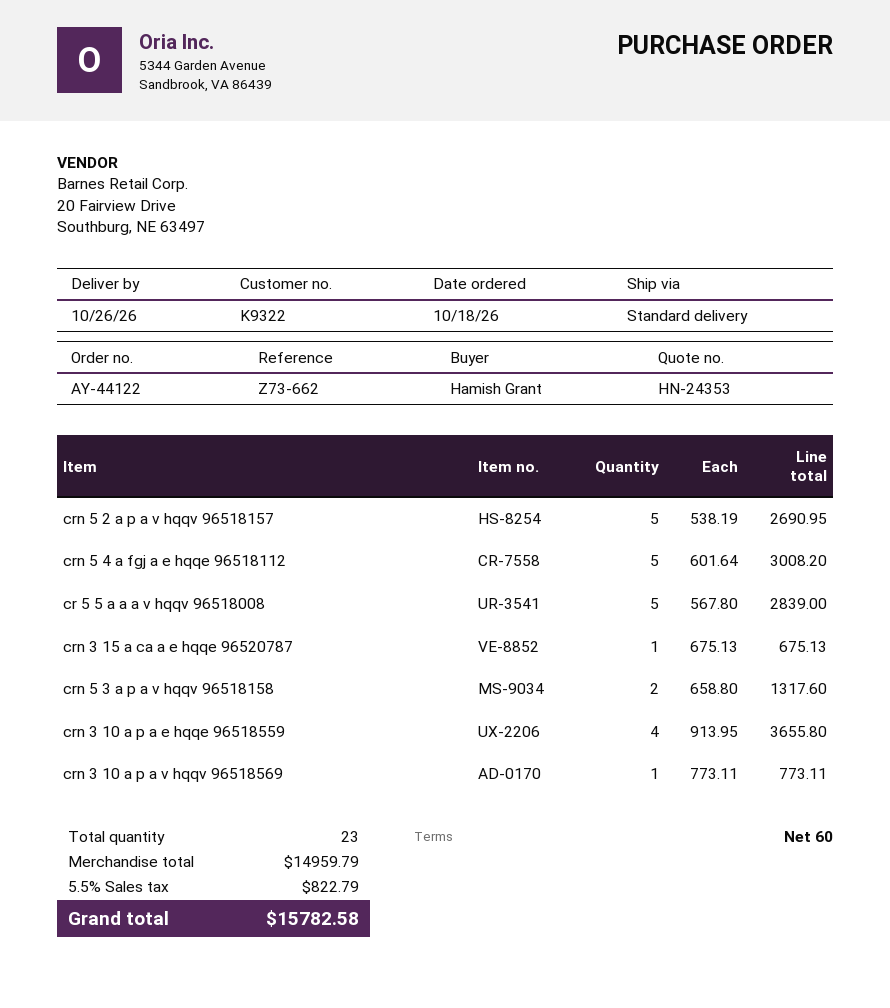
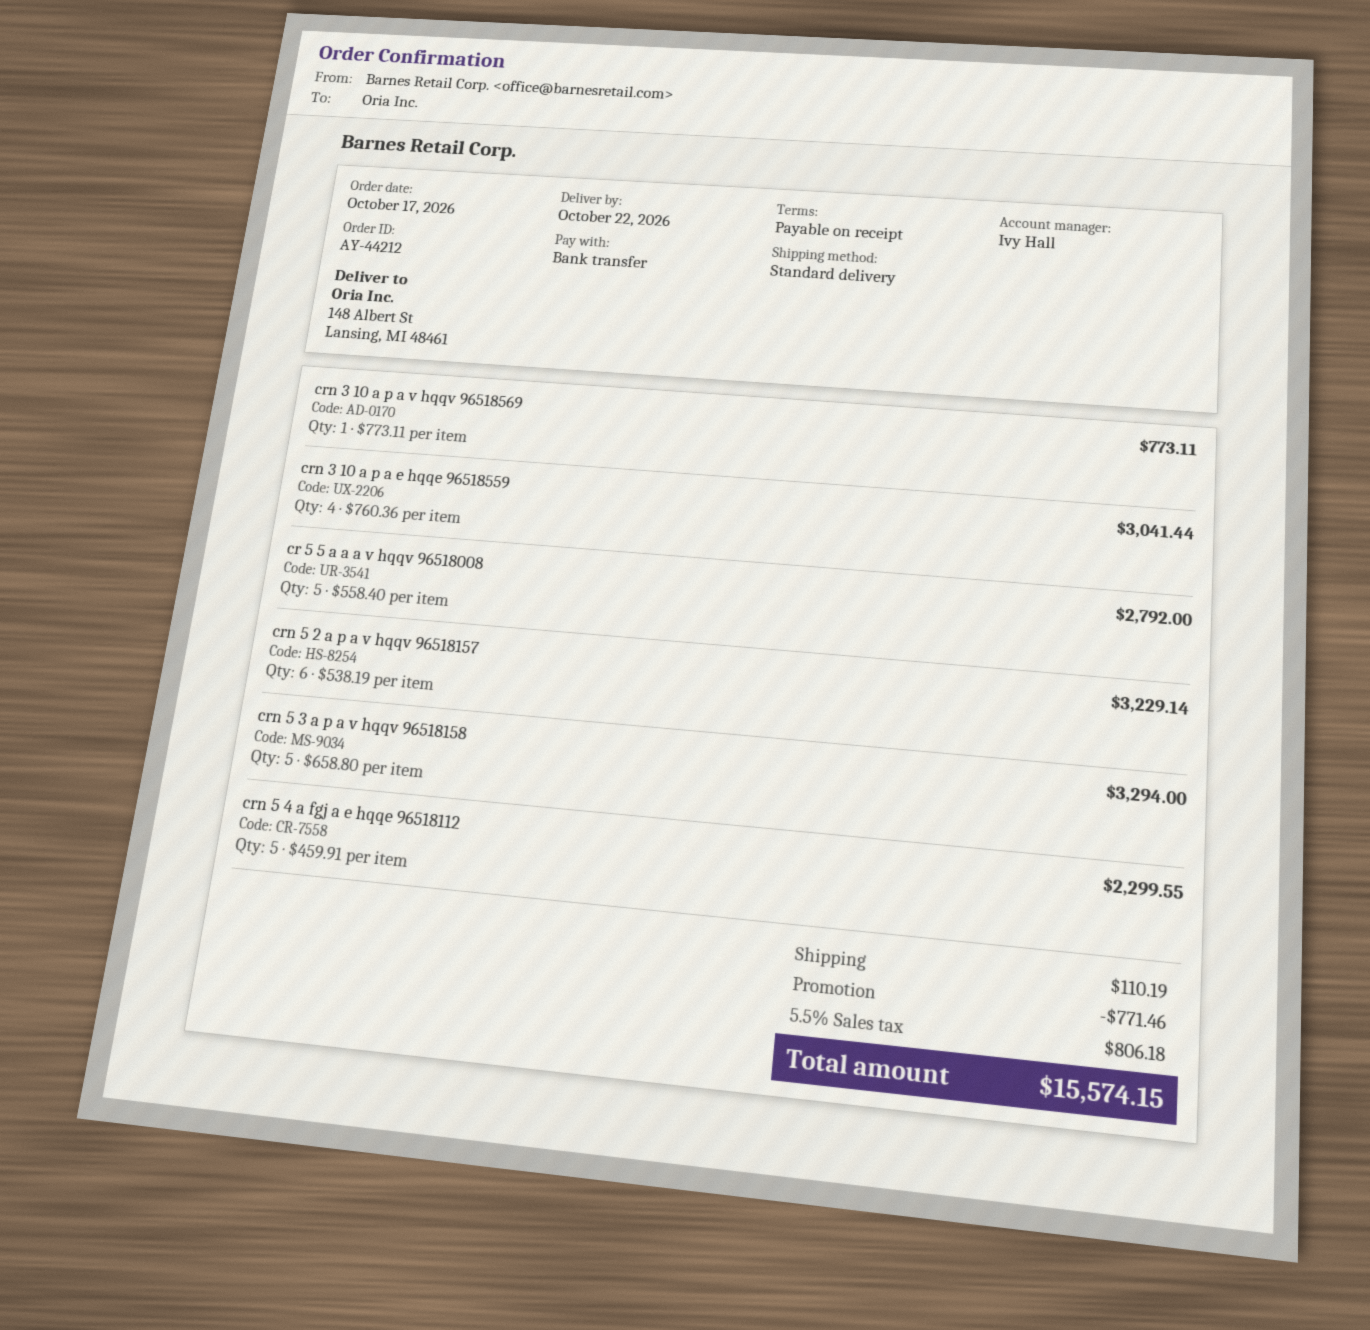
order number: AY-44122 -> AY-44212
order date: 2026-10-18 -> 2026-10-17
delivery date: 2026-10-26 -> 2026-10-22
payment terms: 60 days -> on receipt
crn 5 2 a p a v hqqv 96518157: 5 x 538.19 = 2690.95 -> 6 x 538.19 = 3229.14
crn 5 4 a fgj a e hqqe 96518112: 5 x 601.64 = 3008.20 -> 5 x 459.91 = 2299.55
cr 5 5 a a a v hqqv 96518008: 5 x 567.80 = 2839.00 -> 5 x 558.40 = 2792.00
crn 3 15 a ca a e hqqe 96520787: 1 x 675.13 = 675.13 -> none
crn 5 3 a p a v hqqv 96518158: 2 x 658.80 = 1317.60 -> 5 x 658.80 = 3294.00
crn 3 10 a p a e hqqe 96518559: 4 x 913.95 = 3655.80 -> 4 x 760.36 = 3041.44
discount: none -> 771.46
shipping: none -> 110.19
tax: 5.5% = 822.79 -> 5.5% = 806.18
total: 15782.58 -> 15574.15

